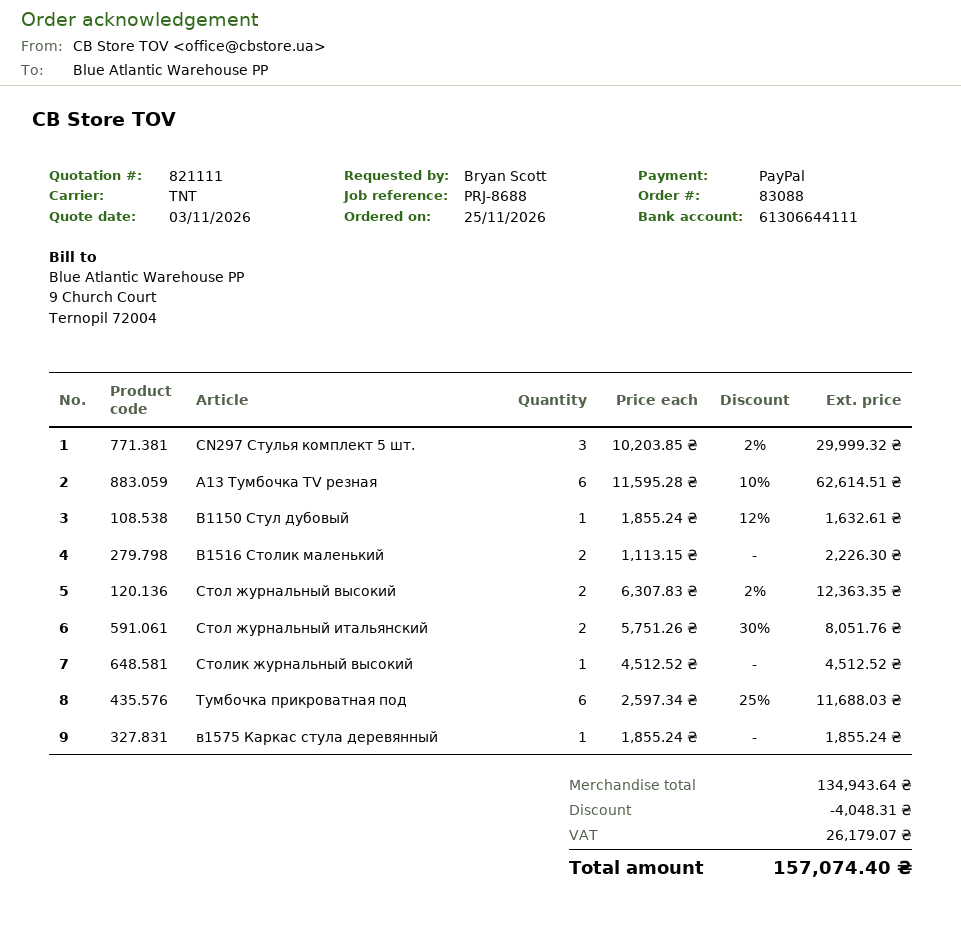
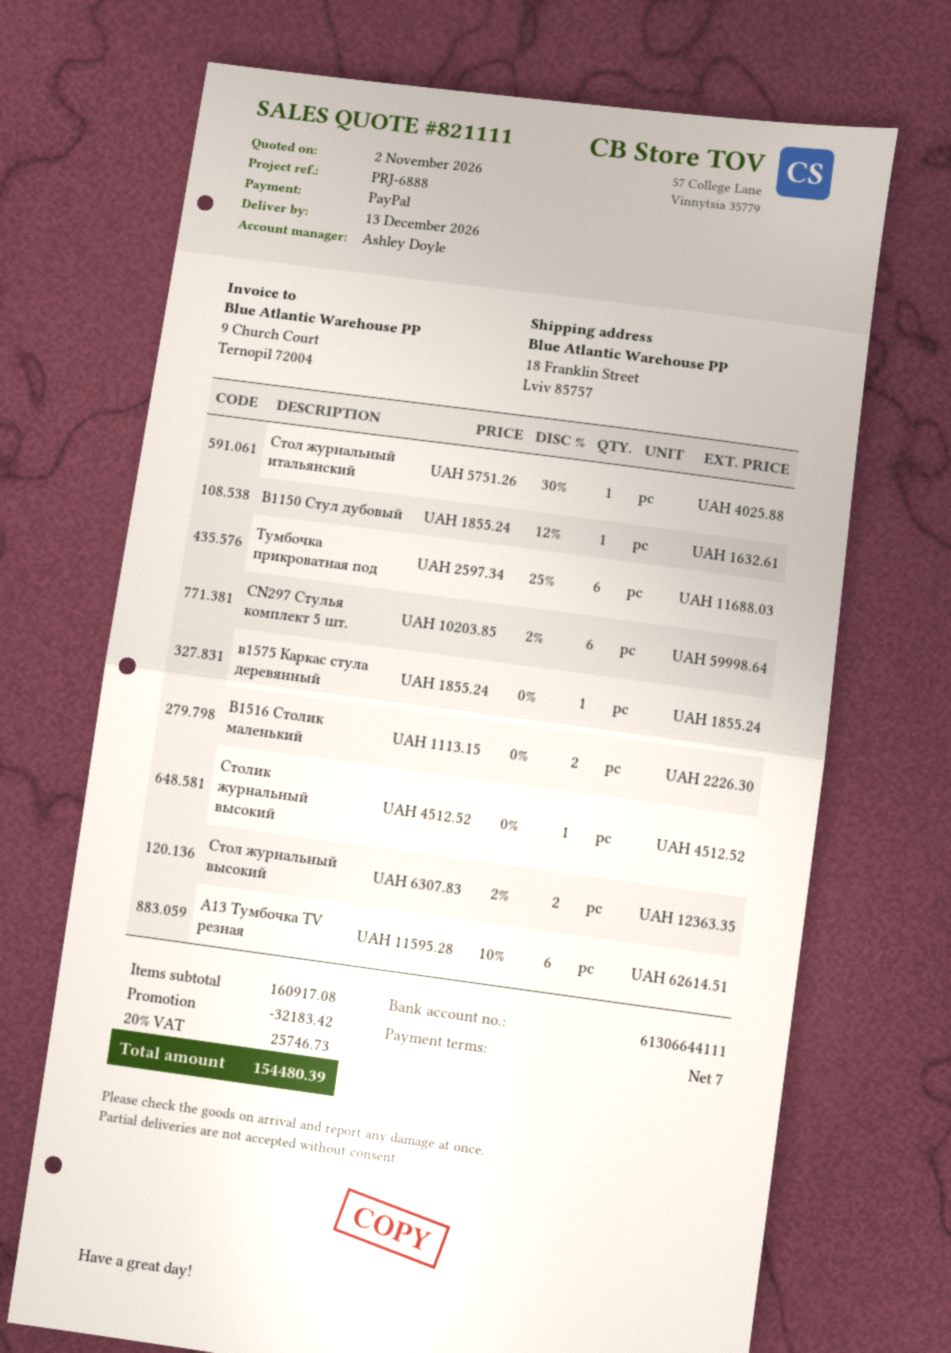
quote date: 2026-11-03 -> 2026-11-02
reference: PRJ-8688 -> PRJ-6888
CN297 Стулья комплект 5 шт.: 3 x 10203.85 - 2% = 29999.32 -> 6 x 10203.85 - 2% = 59998.64
Стол журнальный итальянский: 2 x 5751.26 - 30% = 8051.76 -> 1 x 5751.26 - 30% = 4025.88
subtotal: 134943.64 -> 160917.08
discount: 4048.31 -> 32183.42
tax: 26179.07 -> 25746.73
total: 157074.40 -> 154480.39

